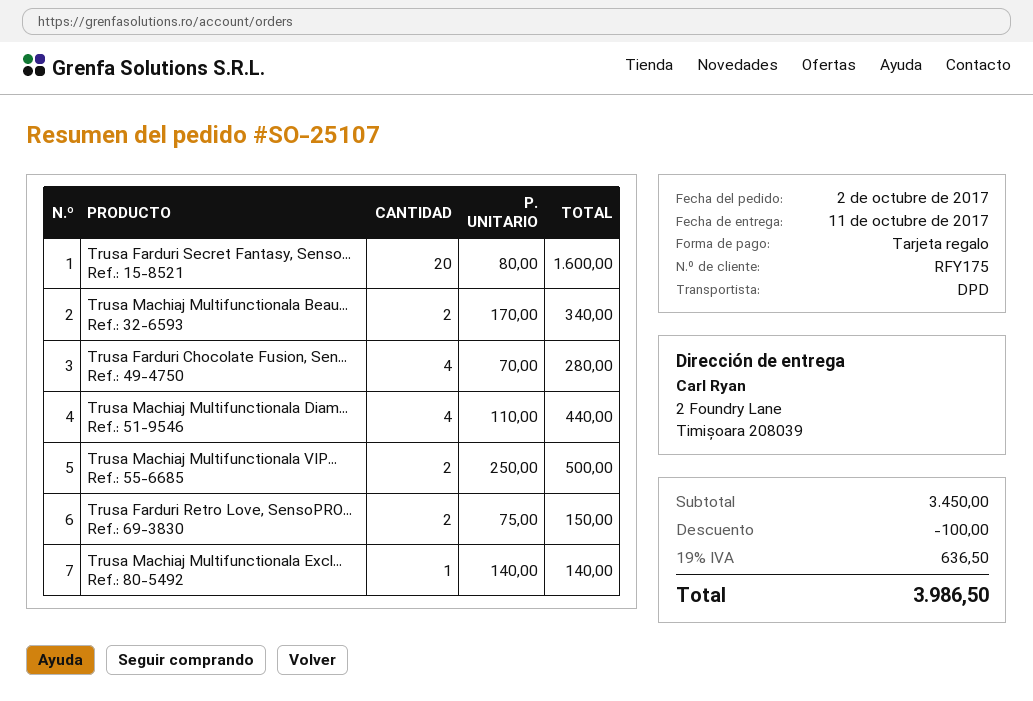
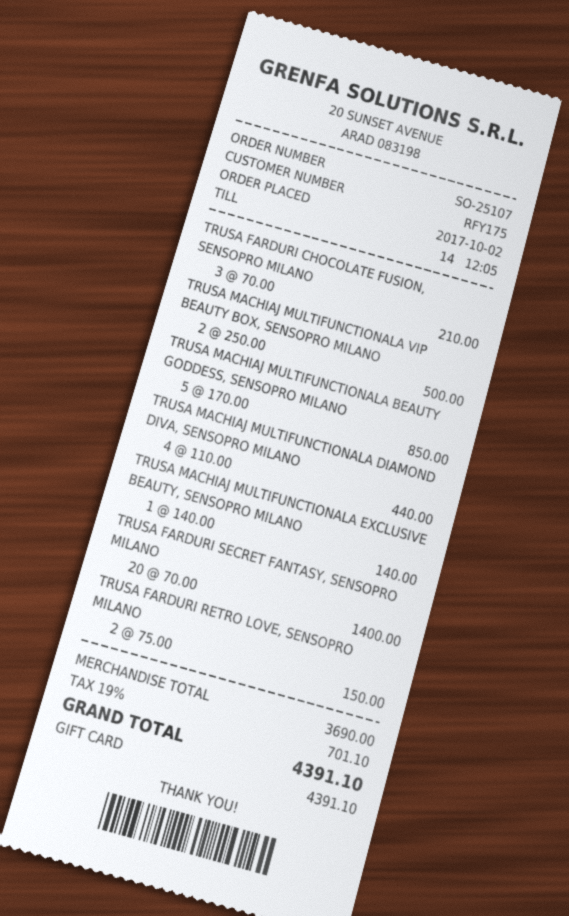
Trusa Farduri Secret Fantasy, Senso...: 20 x 80.00 = 1600.00 -> 20 x 70.00 = 1400.00
Trusa Machiaj Multifunctionala Beau...: 2 x 170.00 = 340.00 -> 5 x 170.00 = 850.00
Trusa Farduri Chocolate Fusion, Sen...: 4 x 70.00 = 280.00 -> 3 x 70.00 = 210.00
subtotal: 3450.00 -> 3690.00
discount: 100.00 -> none
tax: 19% = 636.50 -> 19% = 701.10
total: 3986.50 -> 4391.10

